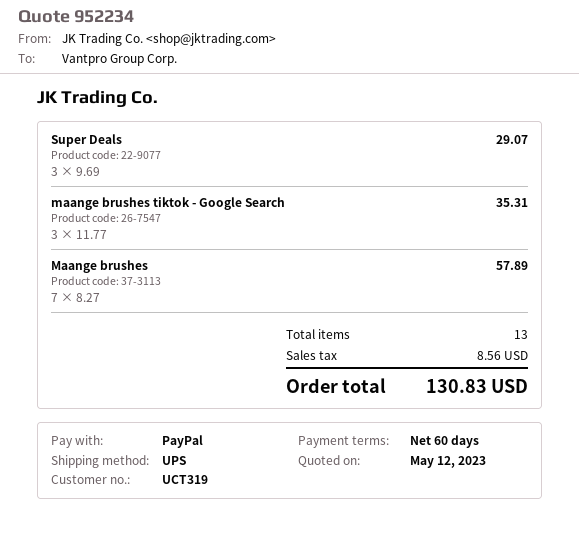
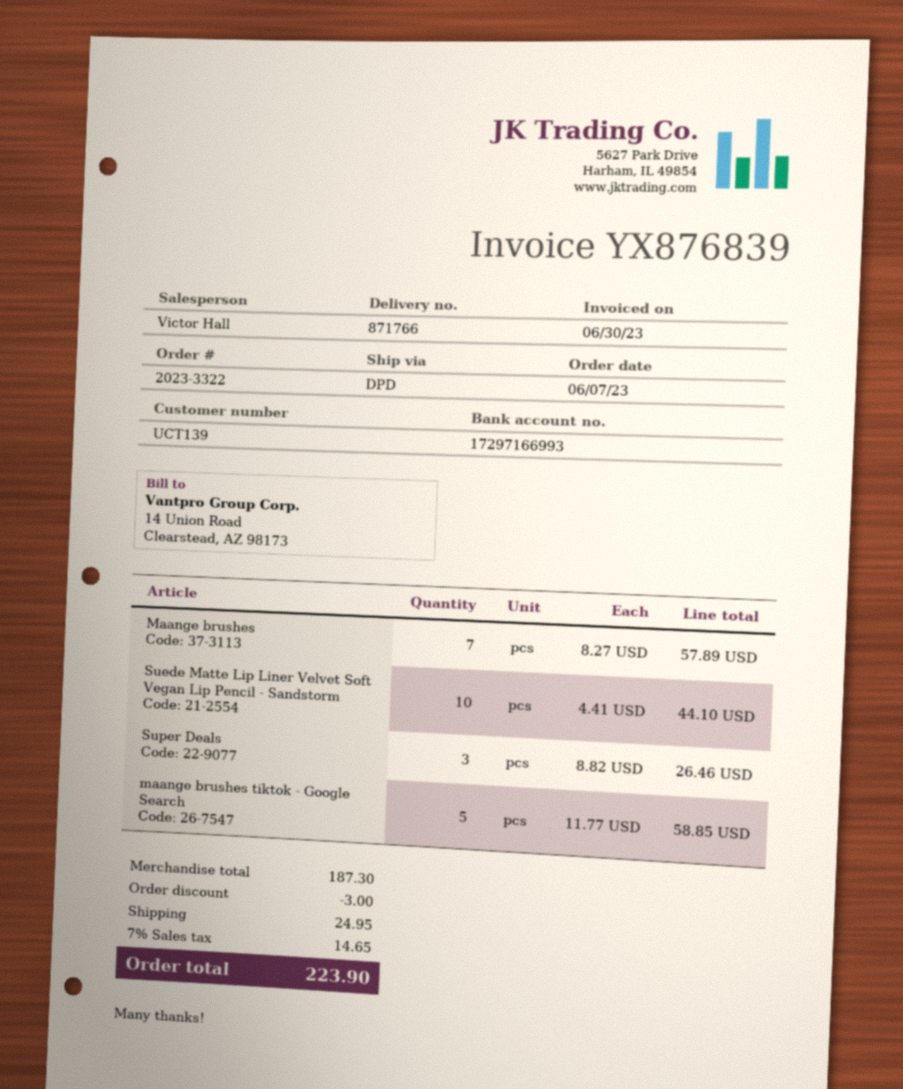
customer number: UCT319 -> UCT139
shipping method: UPS -> DPD
Super Deals: 3 x 9.69 = 29.07 -> 3 x 8.82 = 26.46
maange brushes tiktok - Google Search: 3 x 11.77 = 35.31 -> 5 x 11.77 = 58.85
Suede Matte Lip Liner Velvet Soft Vegan Lip Pencil - Sandstorm: none -> 10 x 4.41 = 44.10
discount: none -> 3.00
shipping: none -> 24.95
tax: 8.56 -> 14.65
total: 130.83 -> 223.90

